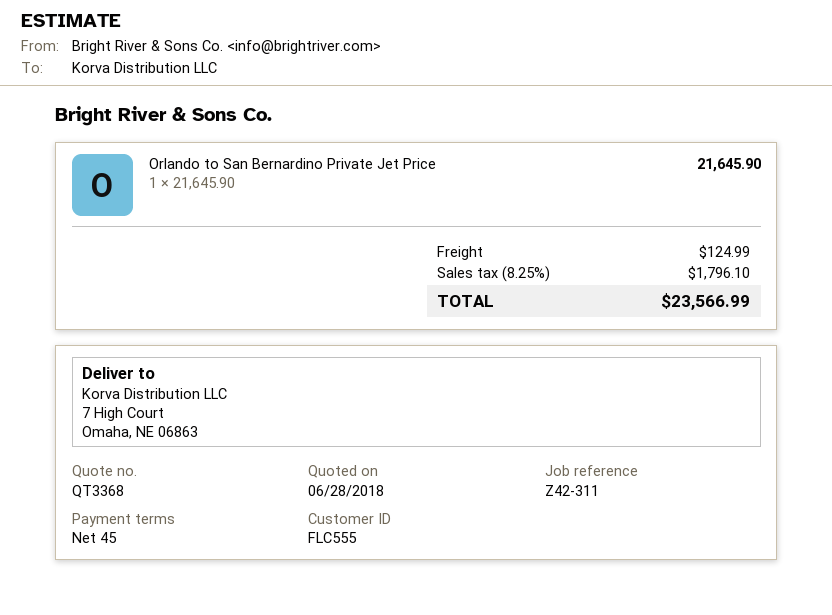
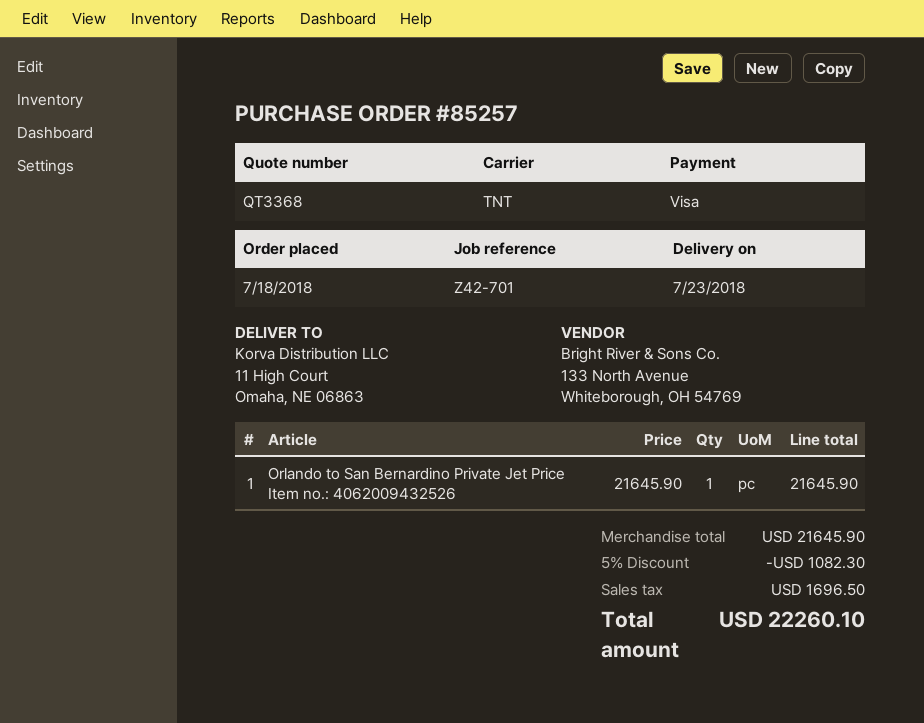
reference: Z42-311 -> Z42-701
ship to: 7 High Court, Omaha, NE 06863 -> 11 High Court, Omaha, NE 06863
discount: none -> 5% = 1082.30
shipping: 124.99 -> none
tax: 1796.10 -> 1696.50
total: 23566.99 -> 22260.10

